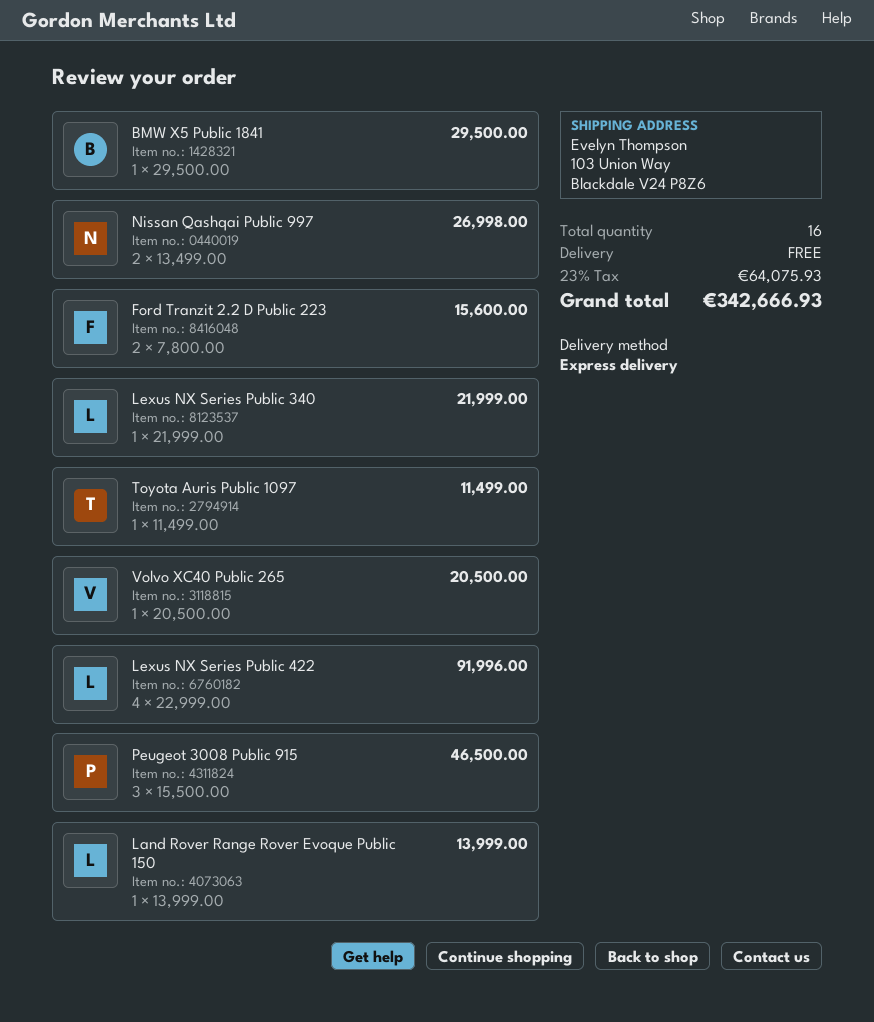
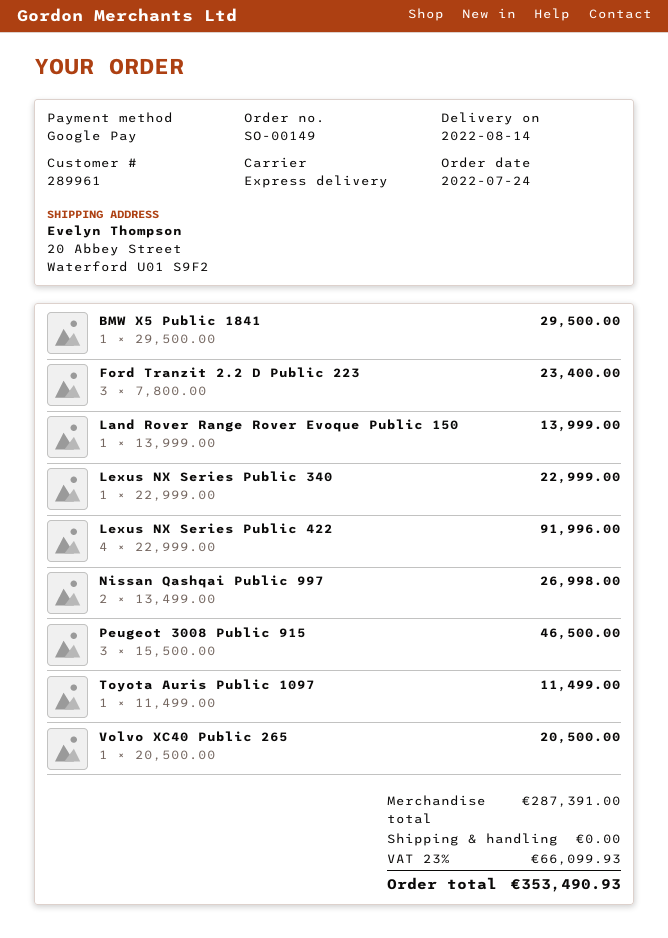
ship to: 103 Union Way, Blackdale V24 P8Z6 -> 20 Abbey Street, Waterford U01 S9F2
Ford Tranzit 2.2 D Public 223: 2 x 7800.00 = 15600.00 -> 3 x 7800.00 = 23400.00
Lexus NX Series Public 340: 1 x 21999.00 = 21999.00 -> 1 x 22999.00 = 22999.00
tax: 23% = 64075.93 -> 23% = 66099.93
total: 342666.93 -> 353490.93

